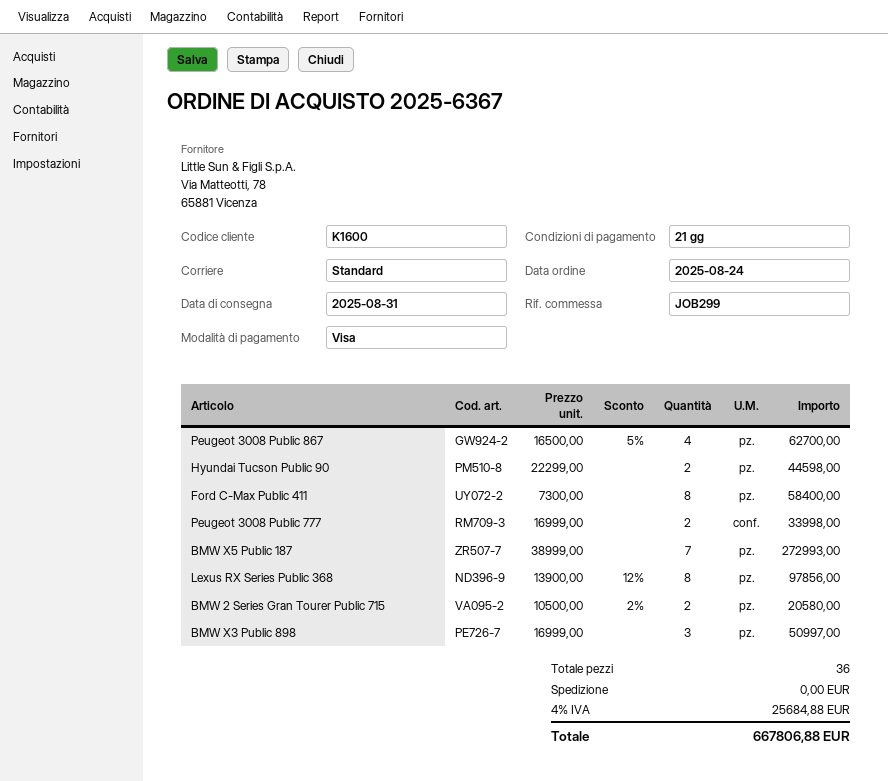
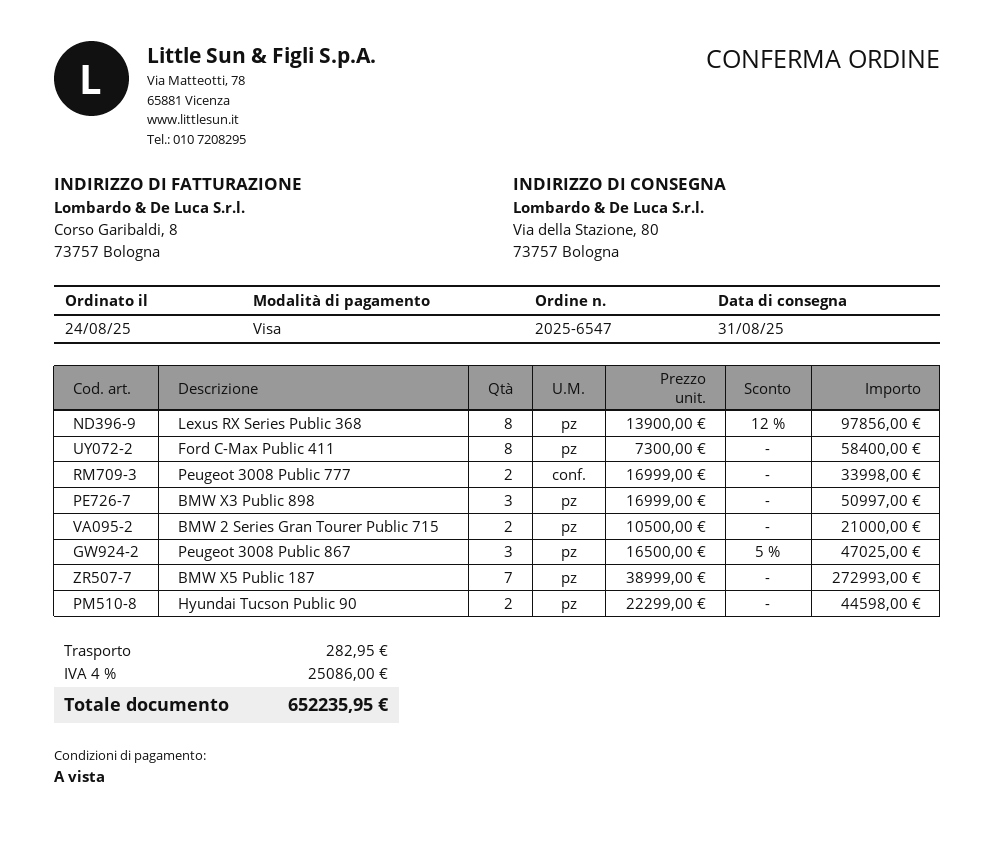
order number: 2025-6367 -> 2025-6547
payment terms: 21 days -> on receipt
Peugeot 3008 Public 867: 4 x 16500.00 - 5% = 62700.00 -> 3 x 16500.00 - 5% = 47025.00
BMW 2 Series Gran Tourer Public 715: 2 x 10500.00 - 2% = 20580.00 -> 2 x 10500.00 = 21000.00
shipping: 0.00 -> 282.95
tax: 4% = 25684.88 -> 4% = 25086.00
total: 667806.88 -> 652235.95

